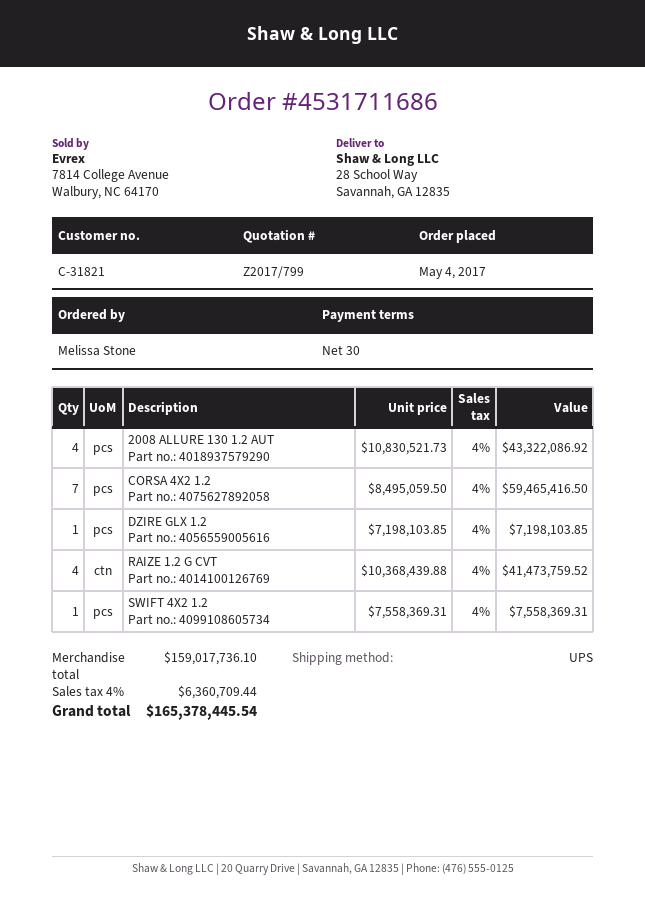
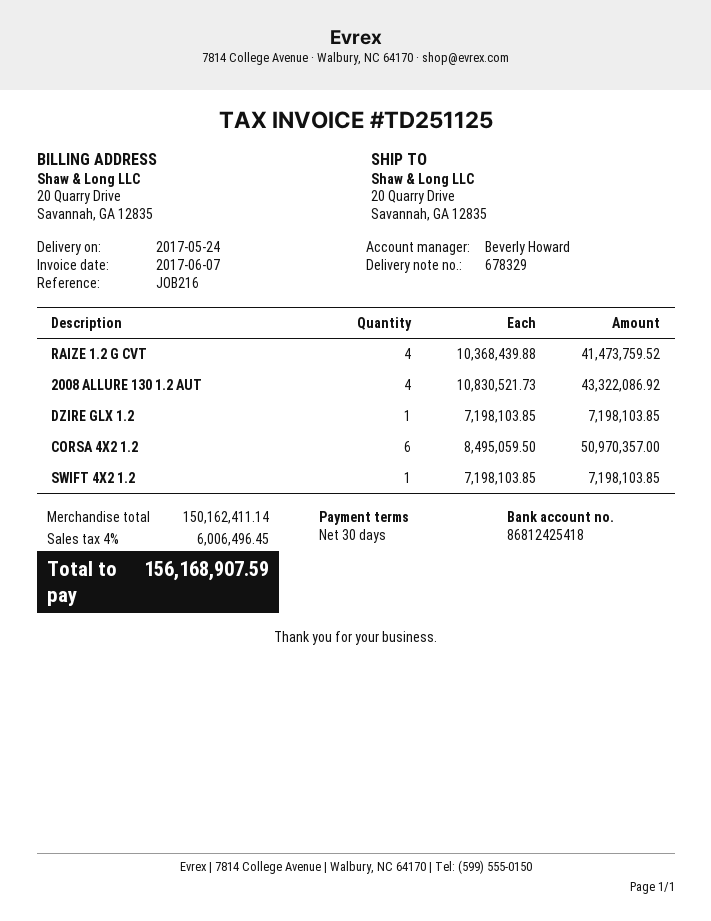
ship to: 28 School Way, Savannah, GA 12835 -> 20 Quarry Drive, Savannah, GA 12835
CORSA 4X2 1.2: 7 x 8495059.50 = 59465416.50 -> 6 x 8495059.50 = 50970357.00
SWIFT 4X2 1.2: 1 x 7558369.31 = 7558369.31 -> 1 x 7198103.85 = 7198103.85
subtotal: 159017736.10 -> 150162411.14
tax: 4% = 6360709.44 -> 4% = 6006496.45
total: 165378445.54 -> 156168907.59

